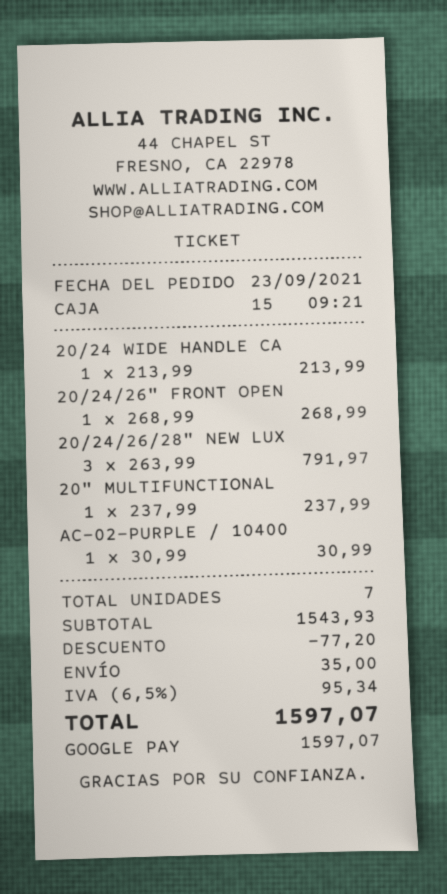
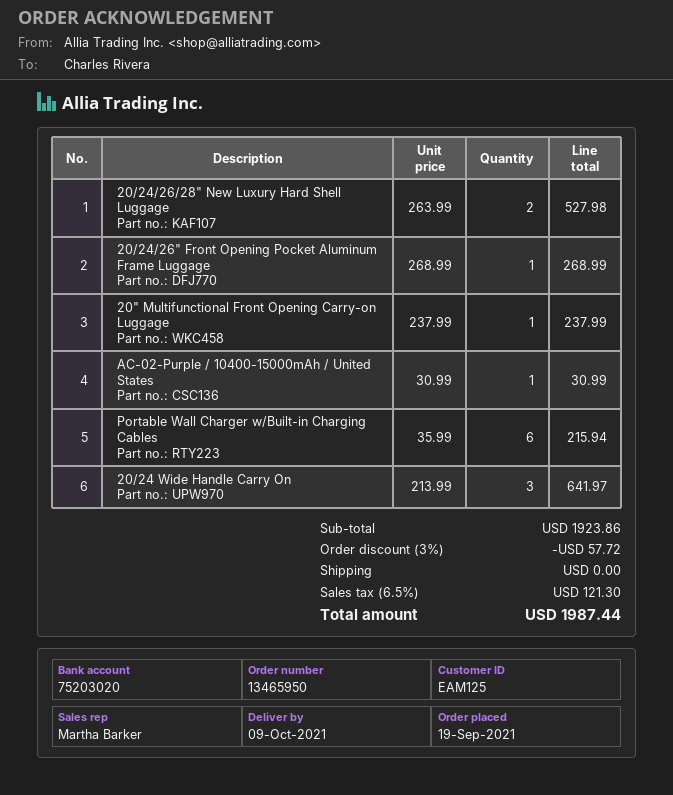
order date: 2021-09-23 -> 2021-09-19
20/24 WIDE HANDLE CA: 1 x 213.99 = 213.99 -> 3 x 213.99 = 641.97
20/24/26/28" NEW LUX: 3 x 263.99 = 791.97 -> 2 x 263.99 = 527.98
Portable Wall Charger w/Built-in Charging Cables: none -> 6 x 35.99 = 215.94
subtotal: 1543.93 -> 1923.86
discount: 77.20 -> 57.72
shipping: 35.00 -> 0.00
tax: 6.5% = 95.34 -> 6.5% = 121.30
total: 1597.07 -> 1987.44

